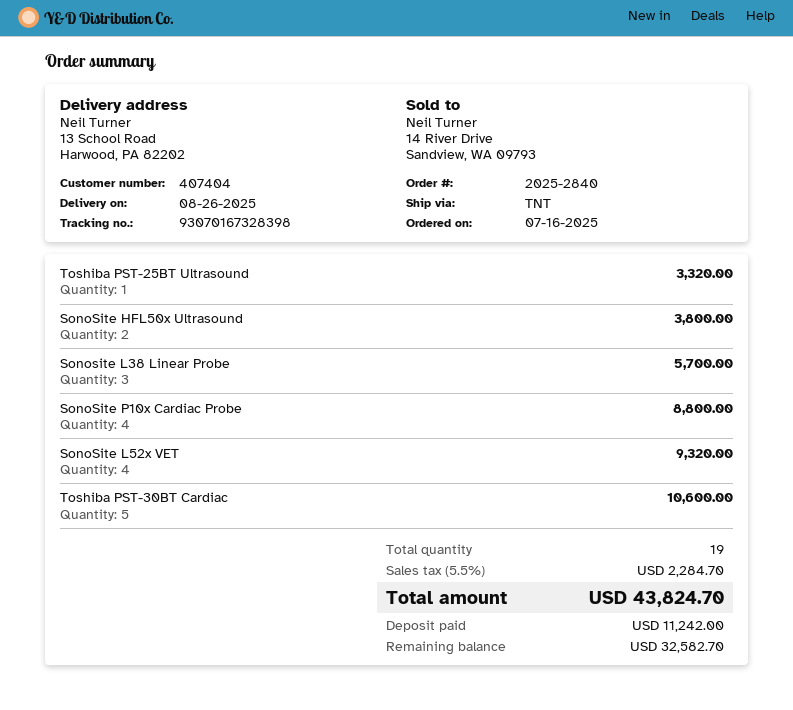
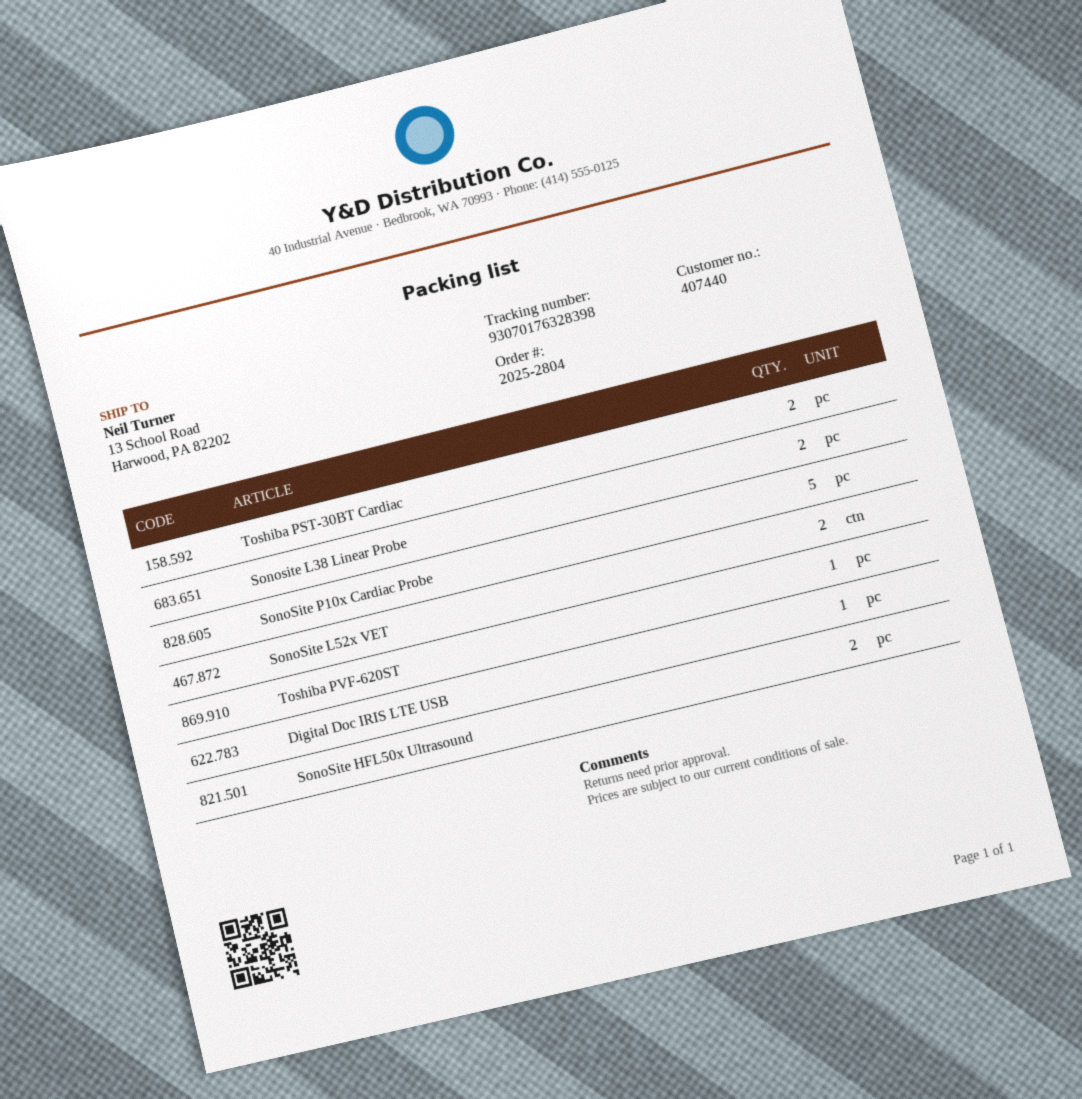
order number: 2025-2840 -> 2025-2804
customer number: 407404 -> 407440
tracking number: 93070167328398 -> 93070176328398
Toshiba PST-25BT Ultrasound: 1 -> none
Sonosite L38 Linear Probe: 3 -> 2
SonoSite P10x Cardiac Probe: 4 -> 5
SonoSite L52x VET: 4 -> 2
Toshiba PST-30BT Cardiac: 5 -> 2
Toshiba PVF-620ST: none -> 1
Digital Doc IRIS LTE USB: none -> 1

